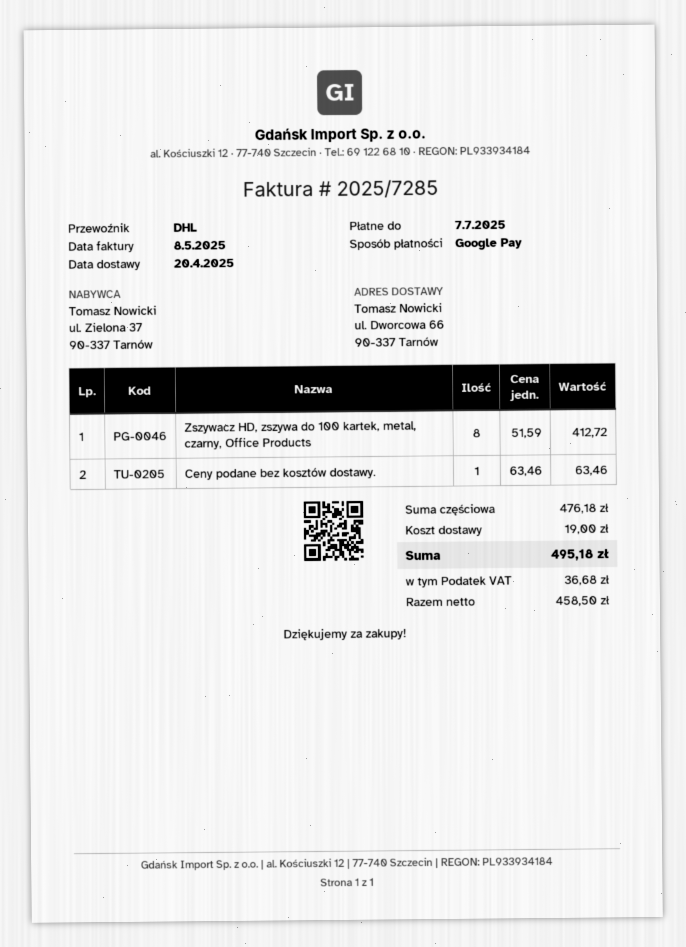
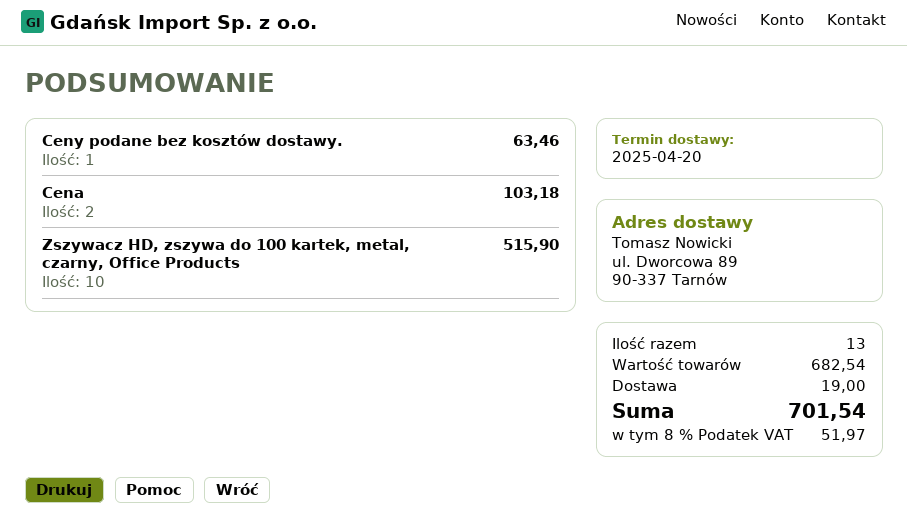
ship to: ul. Dworcowa 66, 90-337 Tarnów -> ul. Dworcowa 89, 90-337 Tarnów
Zszywacz HD, zszywa do 100 kartek, metal, czarny, Office Products: 8 for 412.72 -> 10 for 515.90
Cena: none -> 2 for 103.18
subtotal: 476.18 -> 682.54
tax: 36.68 -> 51.97
total: 495.18 -> 701.54

